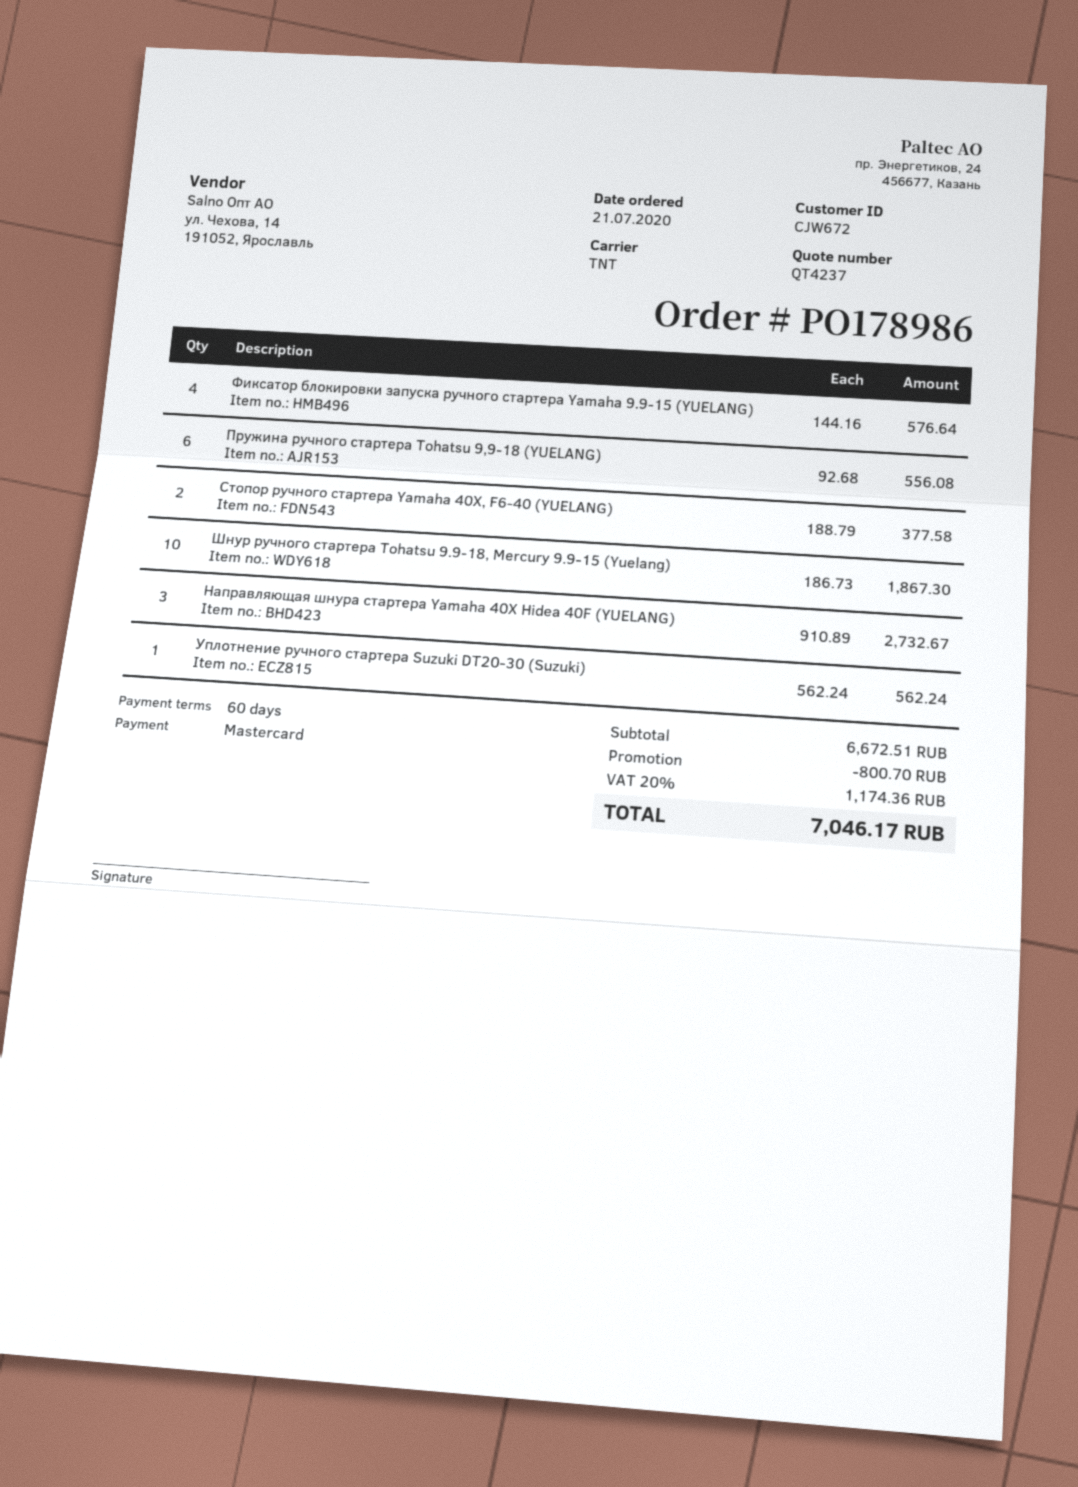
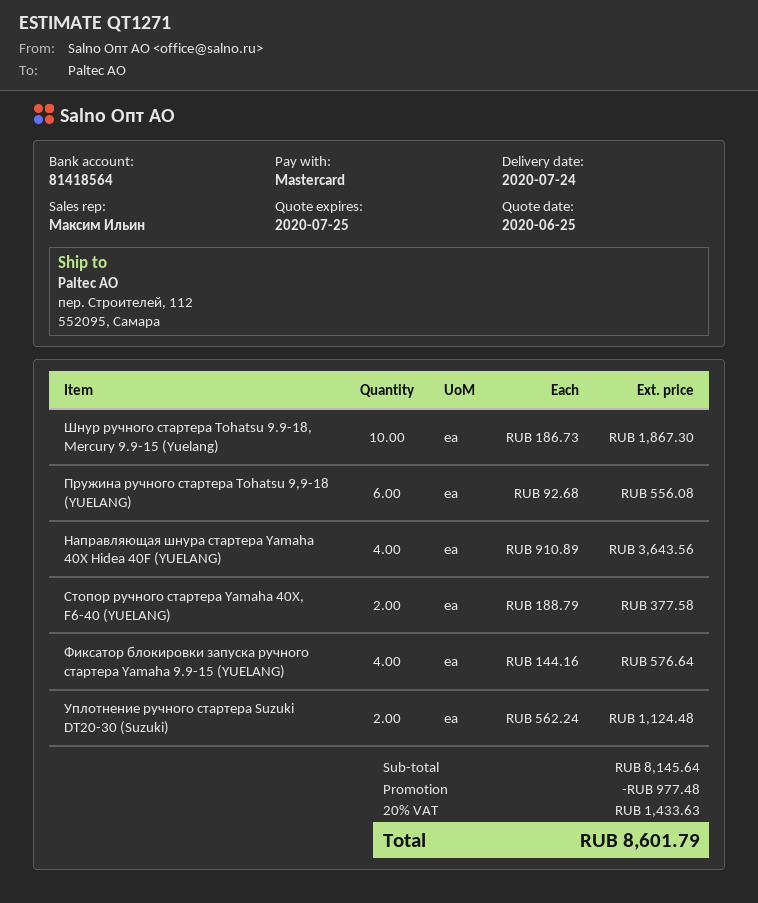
quote number: QT4237 -> QT1271
Направляющая шнура стартера Yamaha 40X Hidea 40F (YUELANG): 3 x 910.89 = 2732.67 -> 4 x 910.89 = 3643.56
Уплотнение ручного стартера Suzuki DT20-30 (Suzuki): 1 x 562.24 = 562.24 -> 2 x 562.24 = 1124.48
subtotal: 6672.51 -> 8145.64
discount: 800.70 -> 977.48
tax: 20% = 1174.36 -> 20% = 1433.63
total: 7046.17 -> 8601.79

